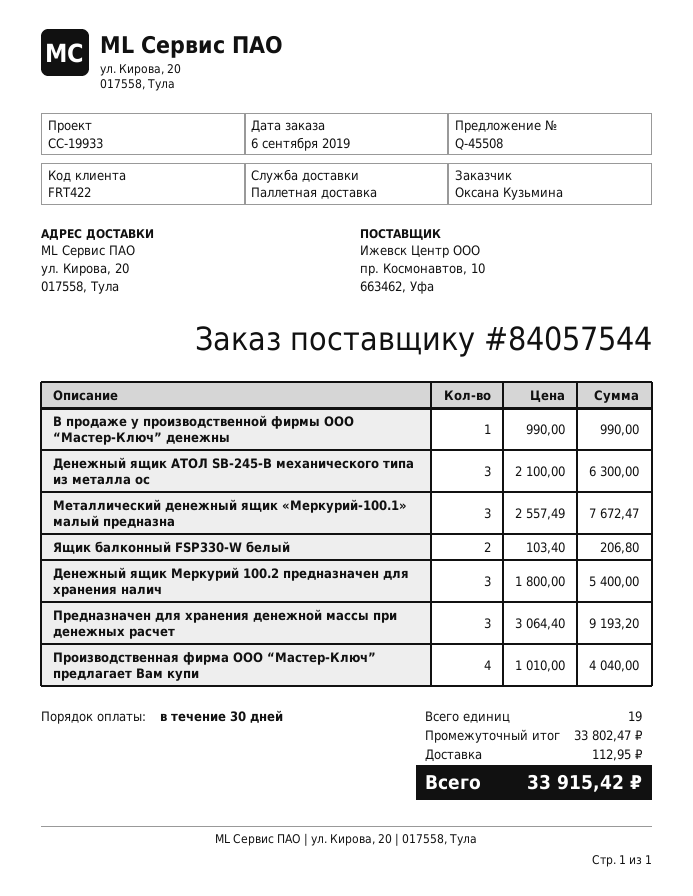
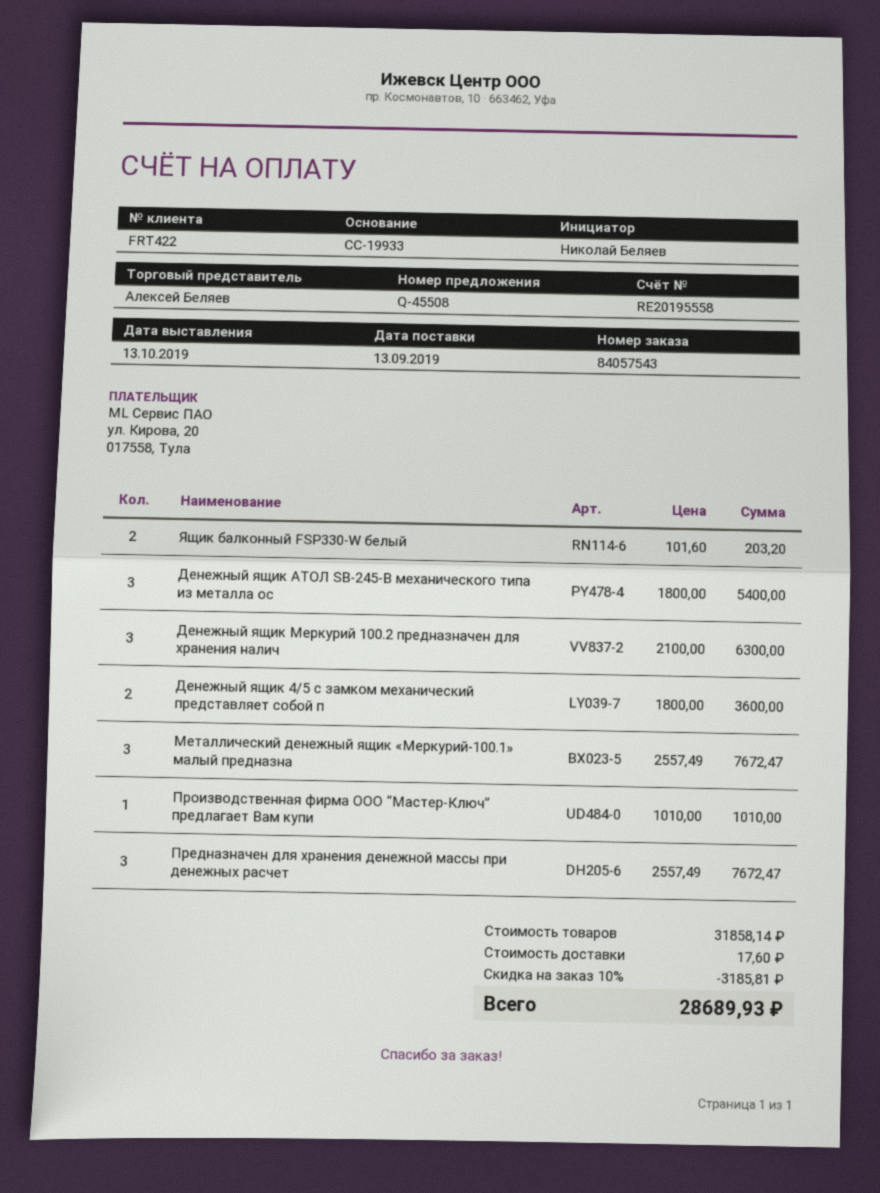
order number: 84057544 -> 84057543
ordered by: Оксана Кузьмина -> Николай Беляев
В продаже у производственной фирмы ООО “Мастер-Ключ” денежны: 1 x 990.00 = 990.00 -> none
Денежный ящик АТОЛ SB-245-B механического типа из металла ос: 3 x 2100.00 = 6300.00 -> 3 x 1800.00 = 5400.00
Ящик балконный FSP330-W белый: 2 x 103.40 = 206.80 -> 2 x 101.60 = 203.20
Денежный ящик Меркурий 100.2 предназначен для хранения налич: 3 x 1800.00 = 5400.00 -> 3 x 2100.00 = 6300.00
Предназначен для хранения денежной массы при денежных расчет: 3 x 3064.40 = 9193.20 -> 3 x 2557.49 = 7672.47
Производственная фирма ООО “Мастер-Ключ” предлагает Вам купи: 4 x 1010.00 = 4040.00 -> 1 x 1010.00 = 1010.00
Денежный ящик 4/5 с замком механический представляет собой п: none -> 2 x 1800.00 = 3600.00
subtotal: 33802.47 -> 31858.14
discount: none -> 10% = 3185.81
shipping: 112.95 -> 17.60
total: 33915.42 -> 28689.93

